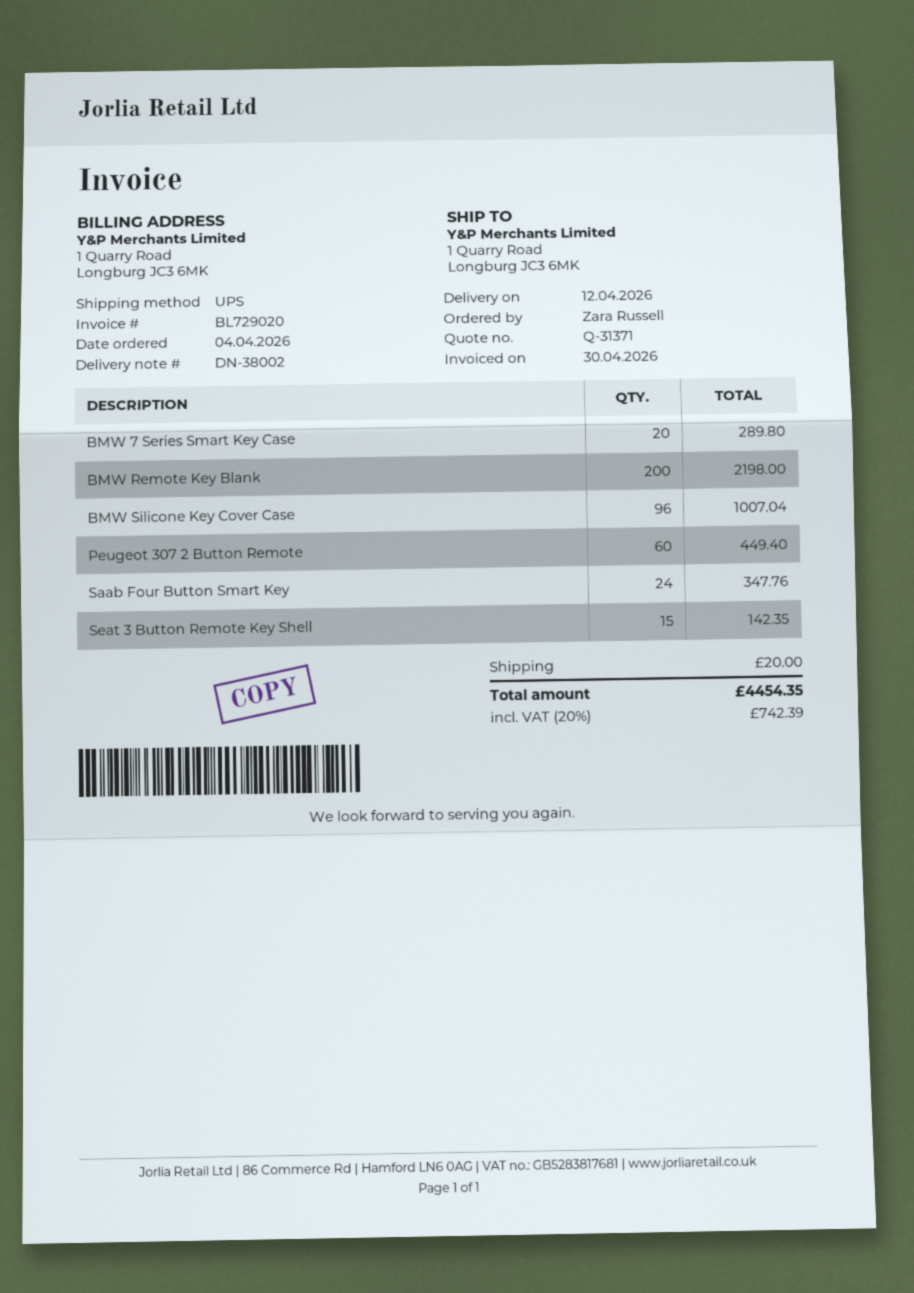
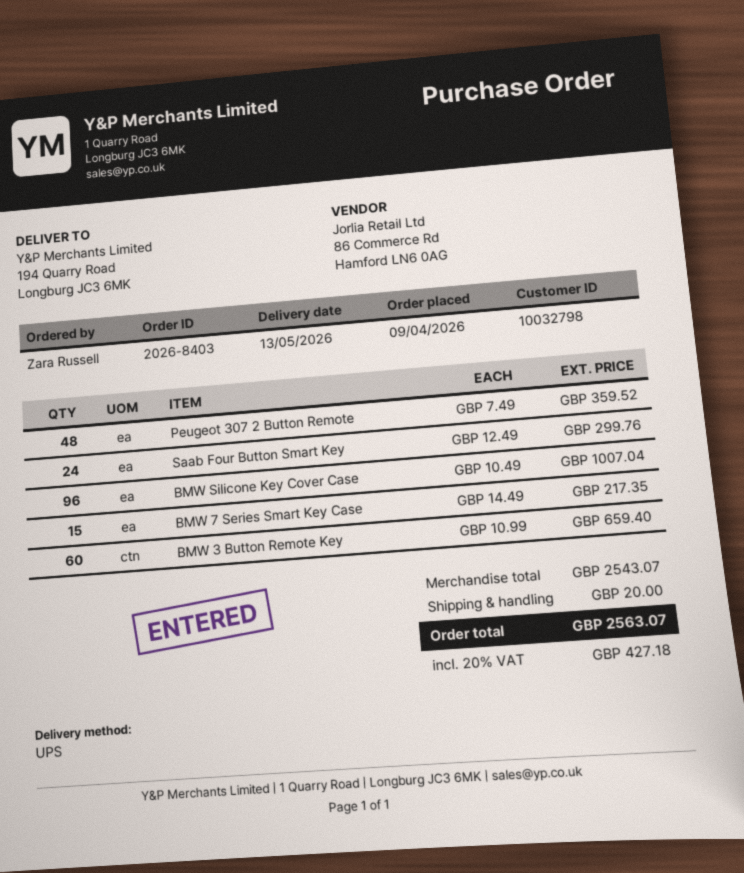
order date: 2026-04-04 -> 2026-04-09
delivery date: 2026-04-12 -> 2026-05-13
ship to: 1 Quarry Road, Longburg JC3 6MK -> 194 Quarry Road, Longburg JC3 6MK
BMW 7 Series Smart Key Case: 20 for 289.80 -> 15 for 217.35
BMW Remote Key Blank: 200 for 2198.00 -> none
Peugeot 307 2 Button Remote: 60 for 449.40 -> 48 for 359.52
Saab Four Button Smart Key: 24 for 347.76 -> 24 for 299.76
Seat 3 Button Remote Key Shell: 15 for 142.35 -> none
BMW 3 Button Remote Key: none -> 60 for 659.40
tax: 20% = 742.39 -> 20% = 427.18
total: 4454.35 -> 2563.07

